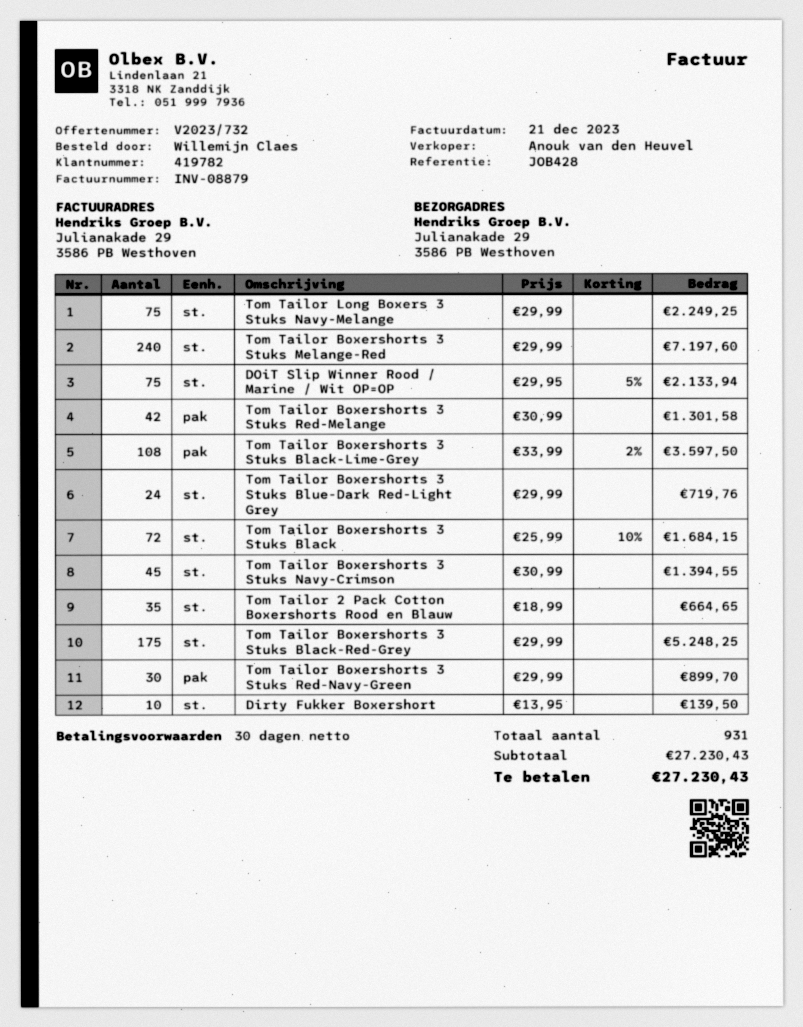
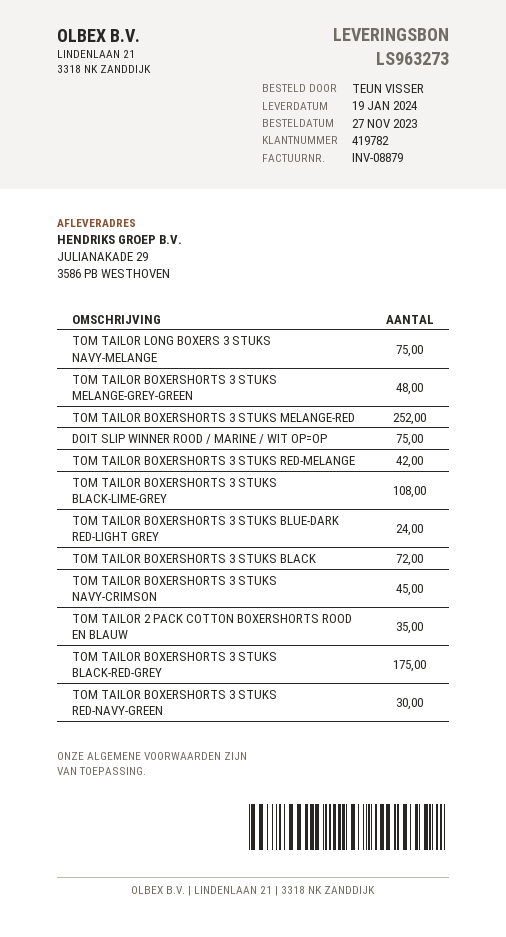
ordered by: Willemijn Claes -> TEUN VISSER
Tom Tailor Boxershorts 3 Stuks Melange-Red: 240 -> 252
Dirty Fukker Boxershort: 10 -> none
TOM TAILOR BOXERSHORTS 3 STUKS MELANGE-GREY-GREEN: none -> 48

